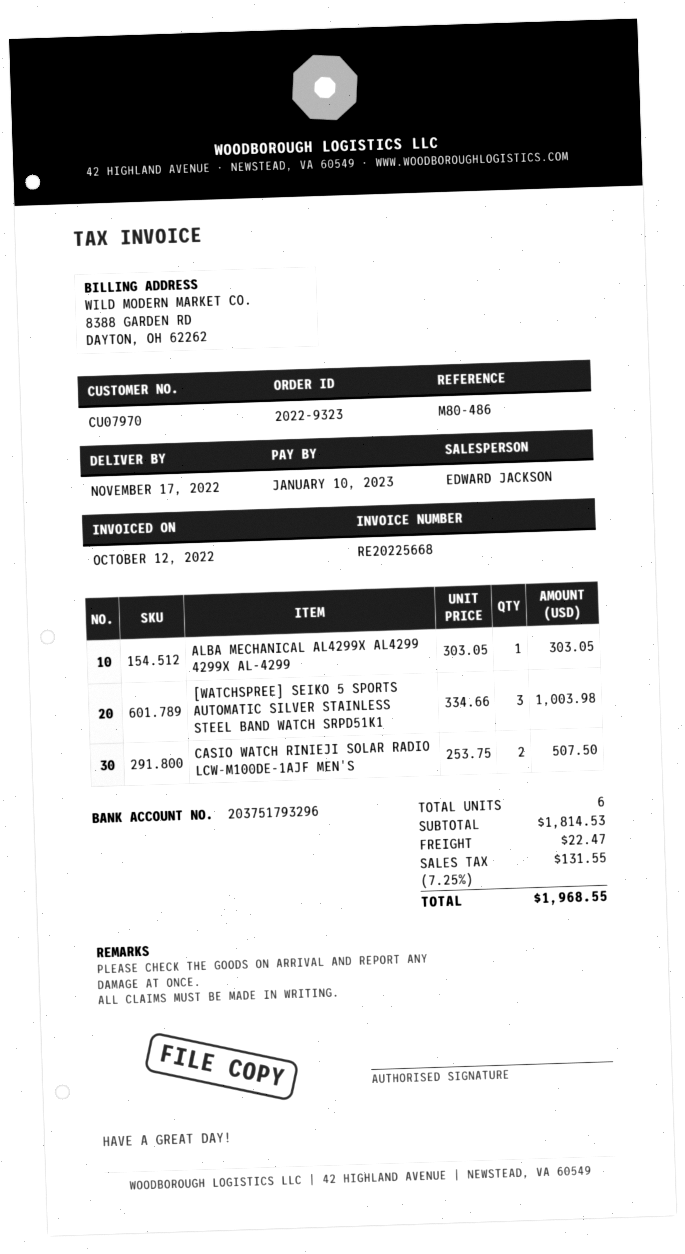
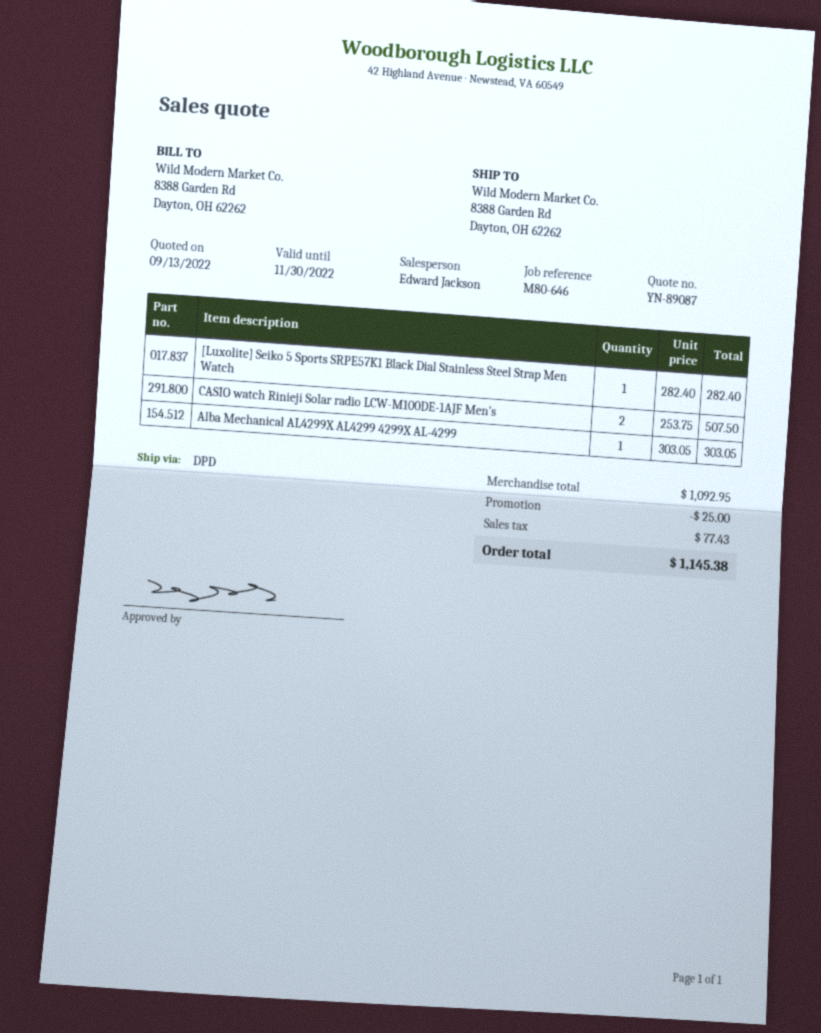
reference: M80-486 -> M80-646
[WATCHSPREE] SEIKO 5 SPORTS AUTOMATIC SILVER STAINLESS STEEL BAND WATCH SRPD51K1: 3 x 334.66 = 1003.98 -> none
[Luxolite] Seiko 5 Sports SRPE57K1 Black Dial Stainless Steel Strap Men Watch: none -> 1 x 282.40 = 282.40
subtotal: 1814.53 -> 1092.95
discount: none -> 25.00
shipping: 22.47 -> none
tax: 131.55 -> 77.43
total: 1968.55 -> 1145.38

